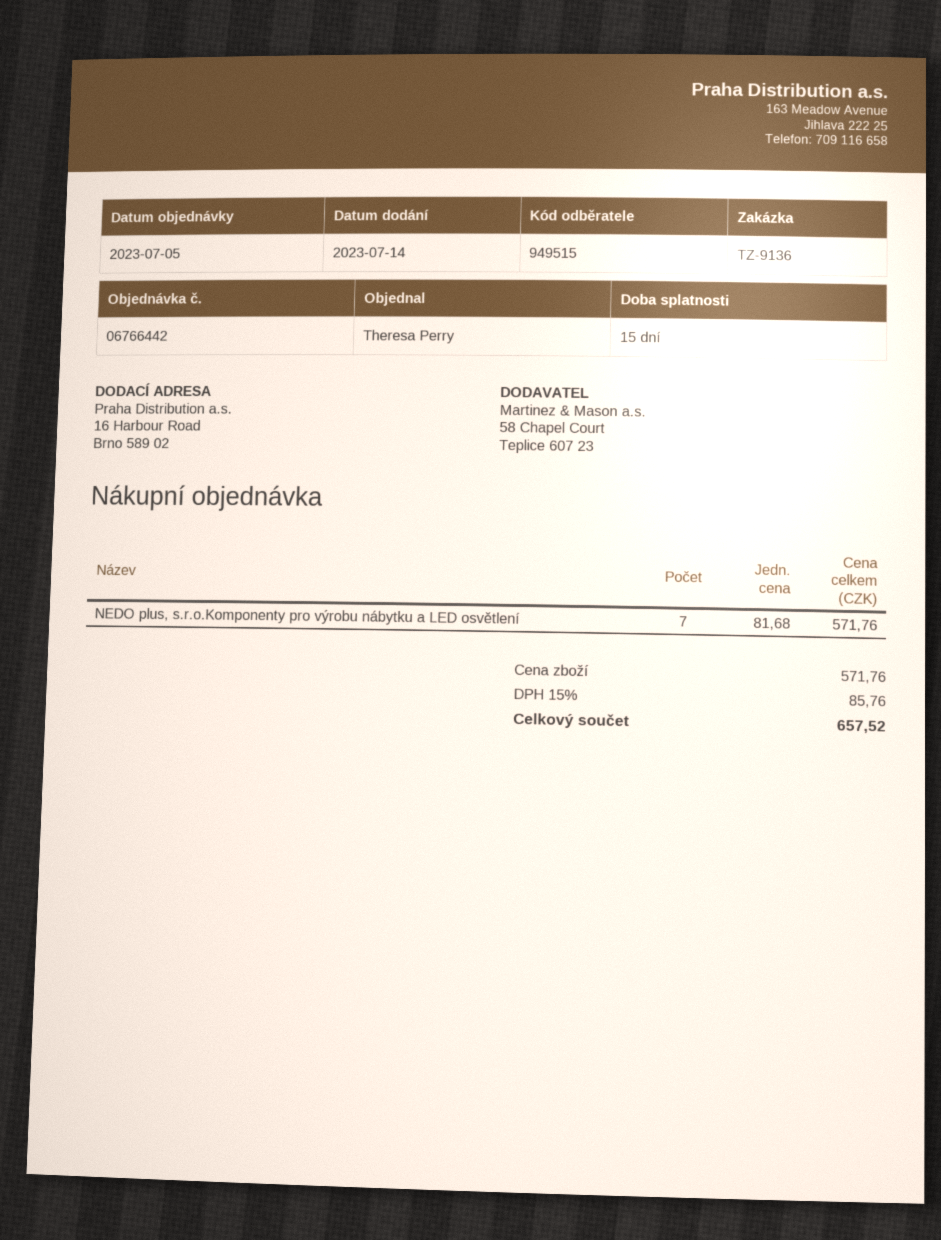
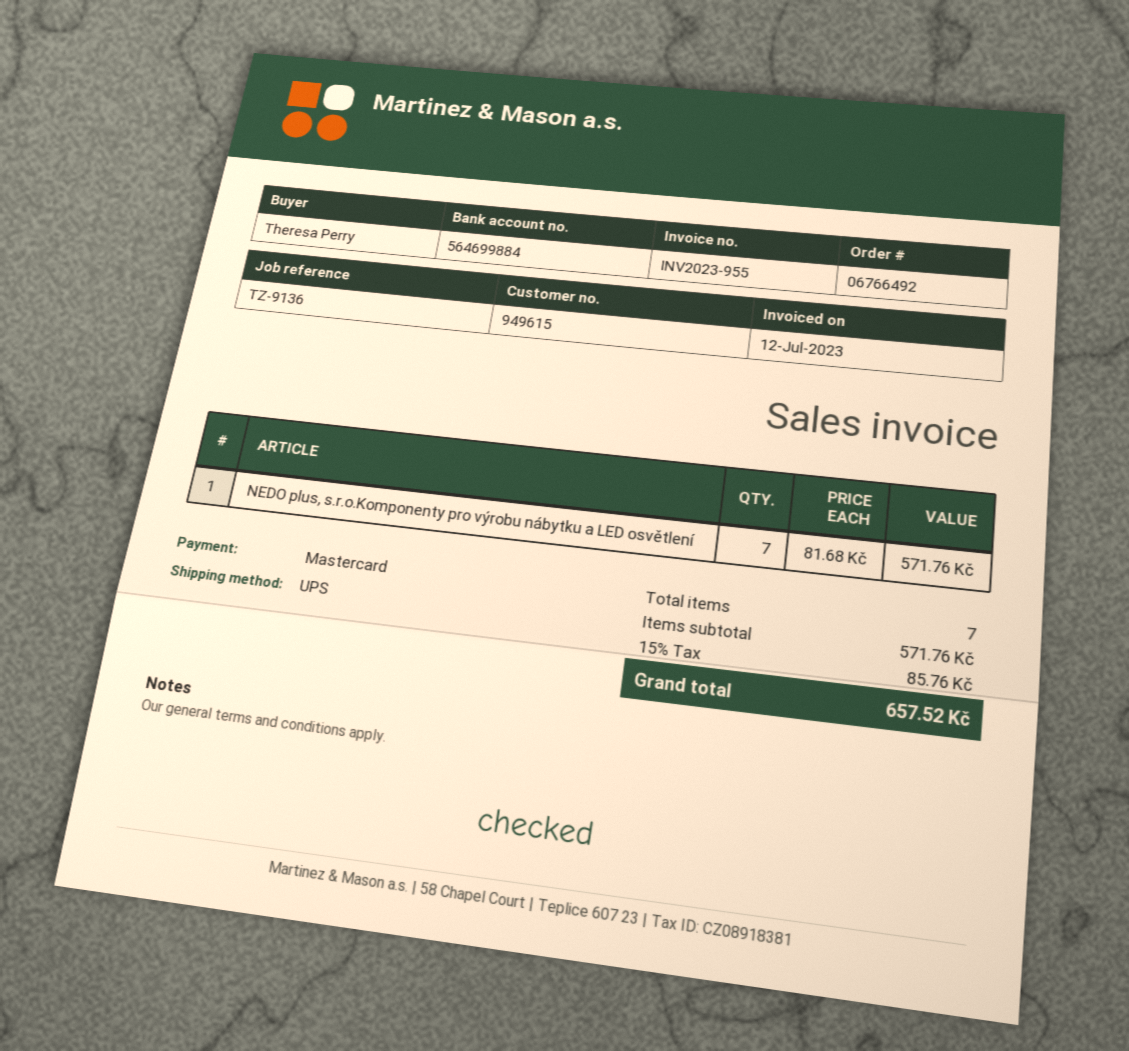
order number: 06766442 -> 06766492
customer number: 949515 -> 949615

